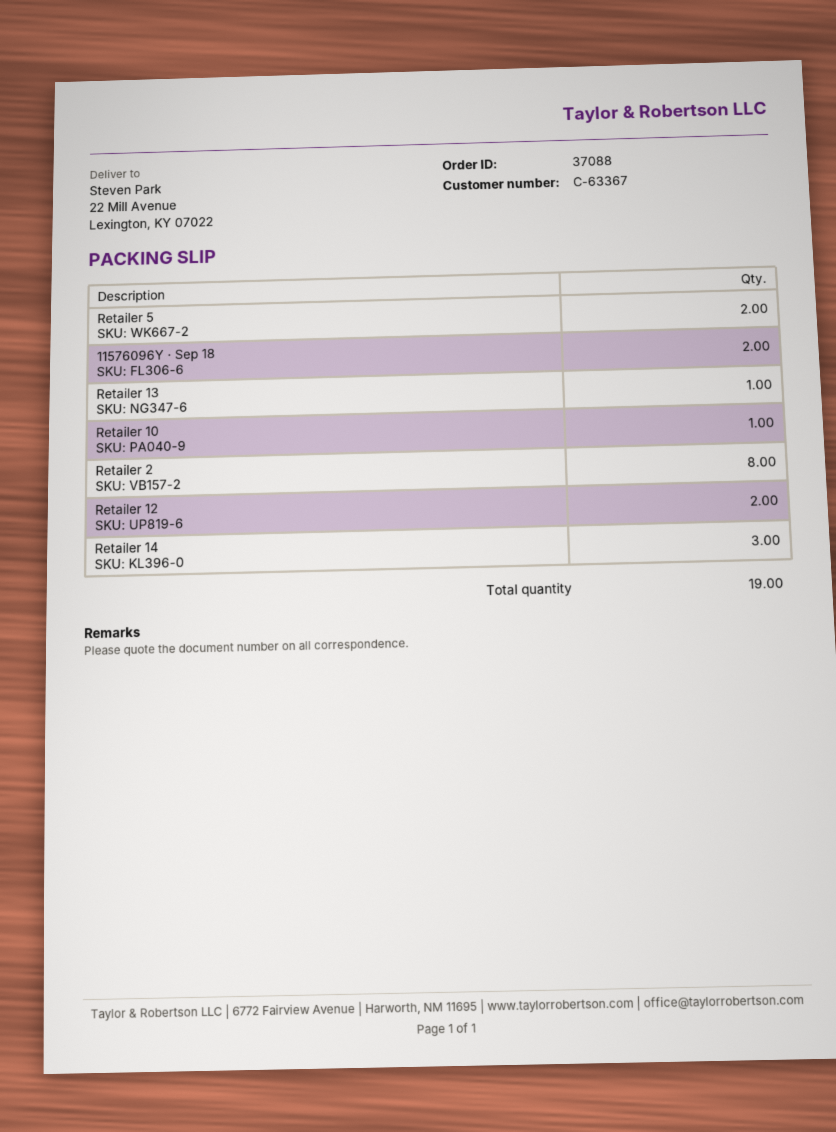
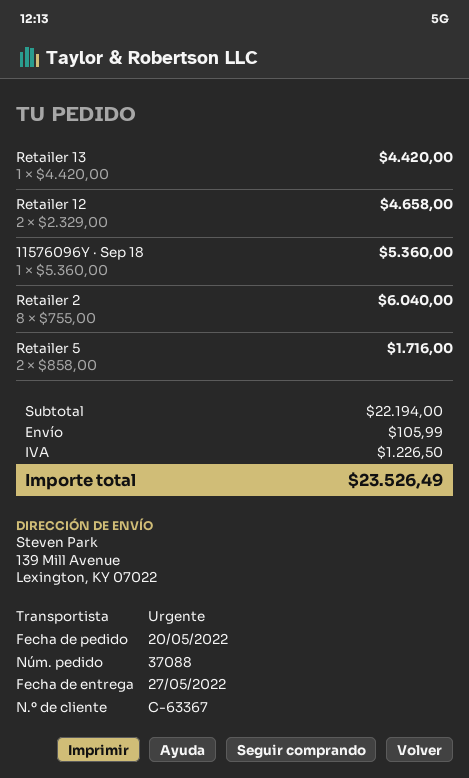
ship to: 22 Mill Avenue, Lexington, KY 07022 -> 139 Mill Avenue, Lexington, KY 07022
11576096Y · Sep 18: 2 -> 1
Retailer 10: 1 -> none
Retailer 14: 3 -> none

